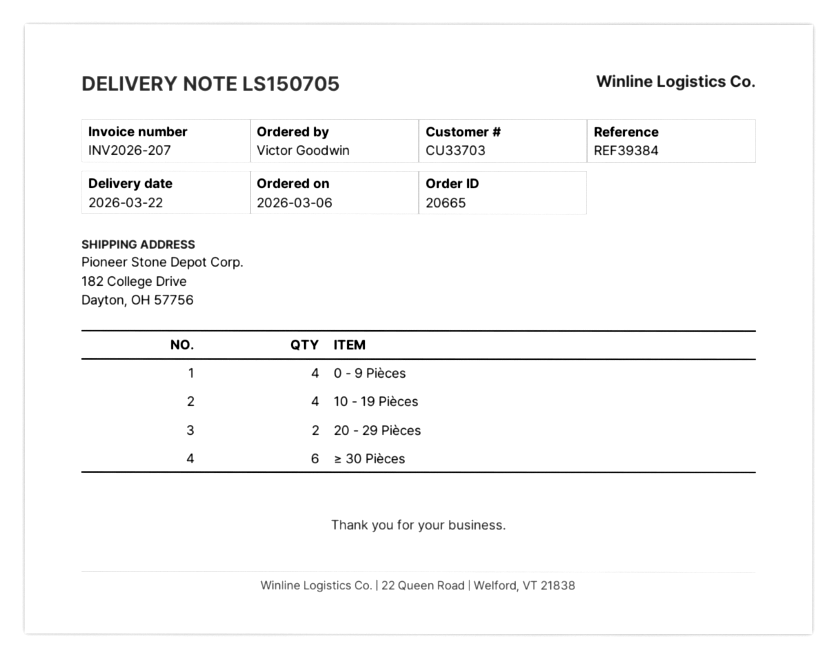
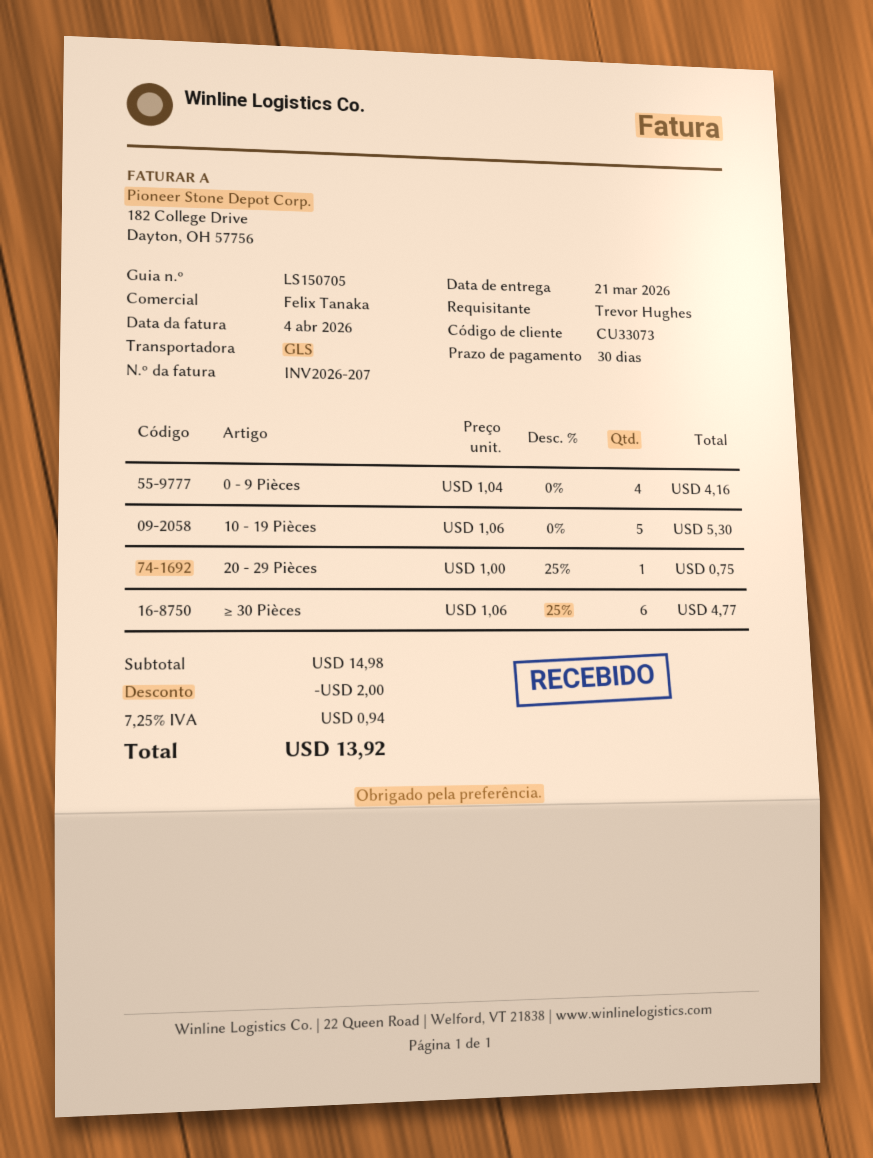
delivery date: 2026-03-22 -> 2026-03-21
customer number: CU33703 -> CU33073
ordered by: Victor Goodwin -> Trevor Hughes
10 - 19 Pièces: 4 -> 5
20 - 29 Pièces: 2 -> 1

